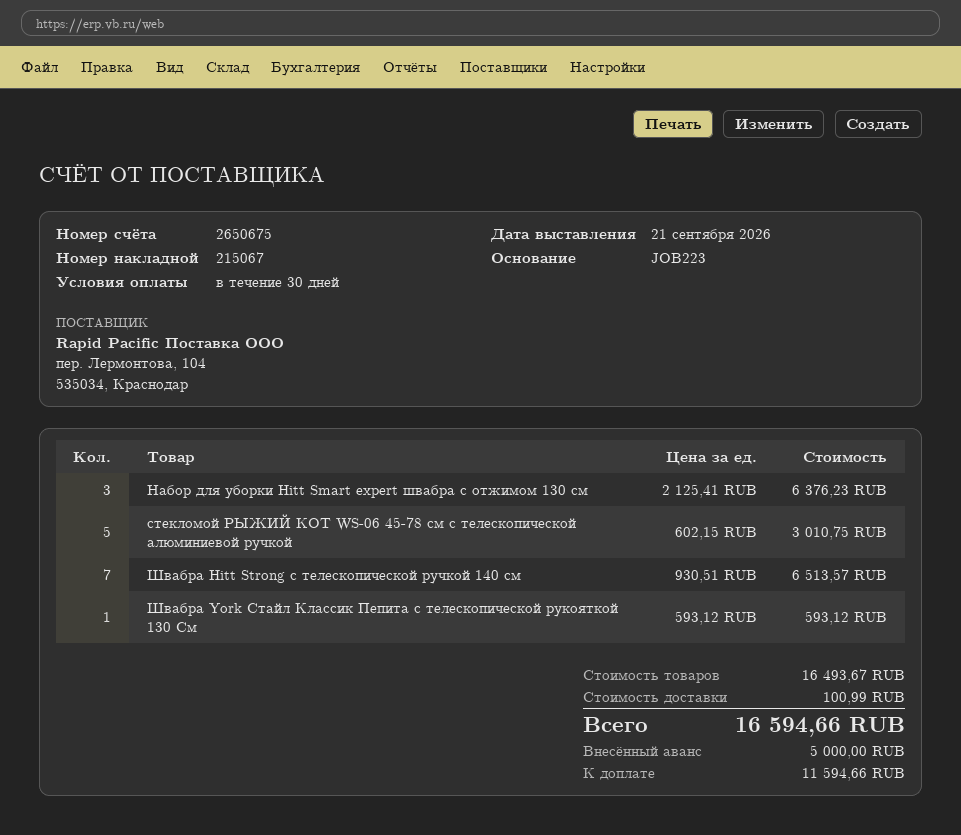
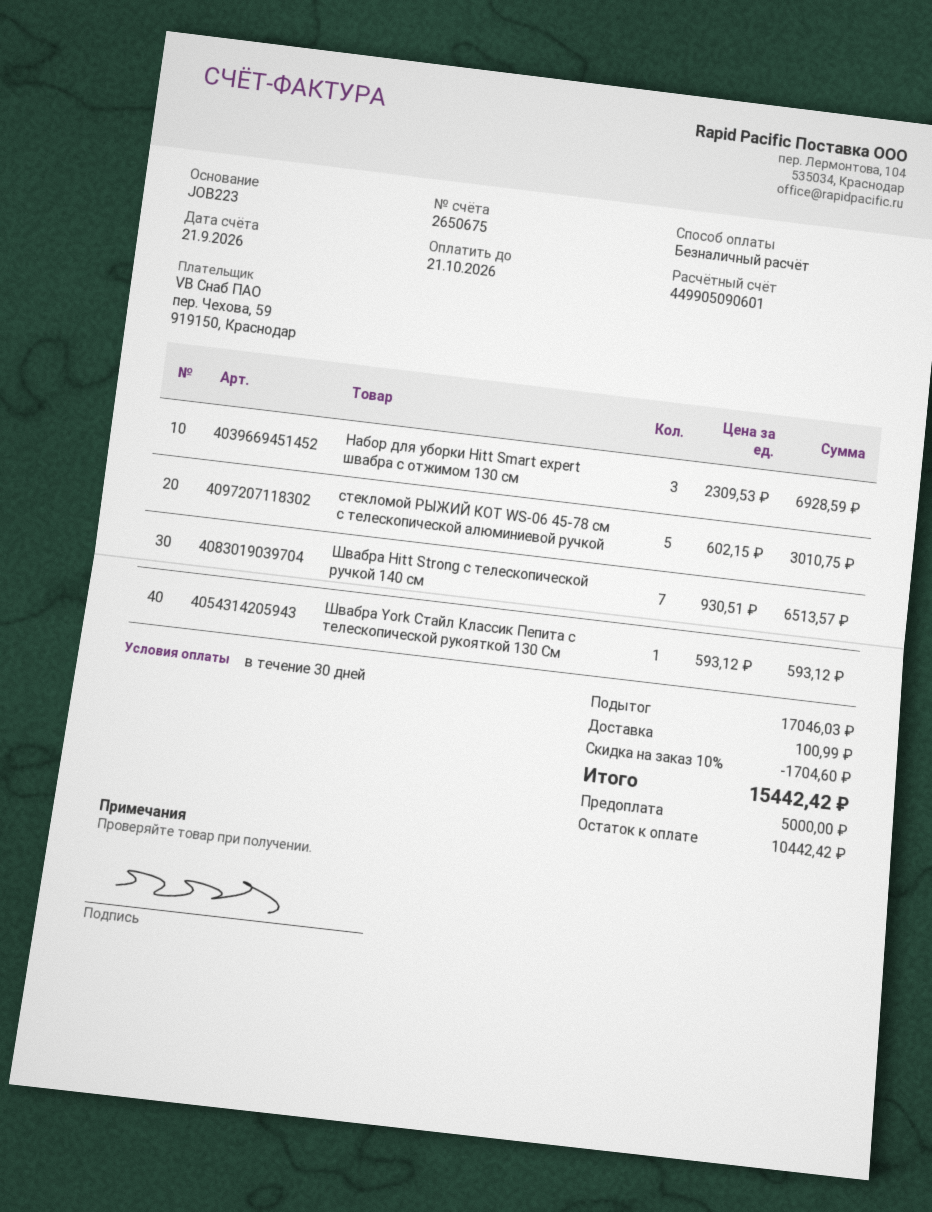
Набор для уборки Hitt Smart expert швабра с отжимом 130 см: 3 x 2125.41 = 6376.23 -> 3 x 2309.53 = 6928.59
subtotal: 16493.67 -> 17046.03
discount: none -> 10% = 1704.60
total: 16594.66 -> 15442.42
balance: 11594.66 -> 10442.42

